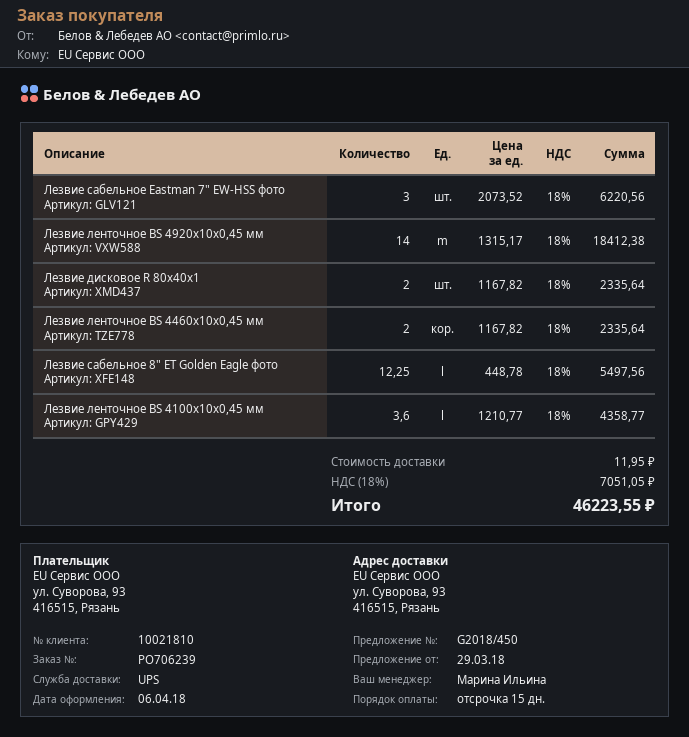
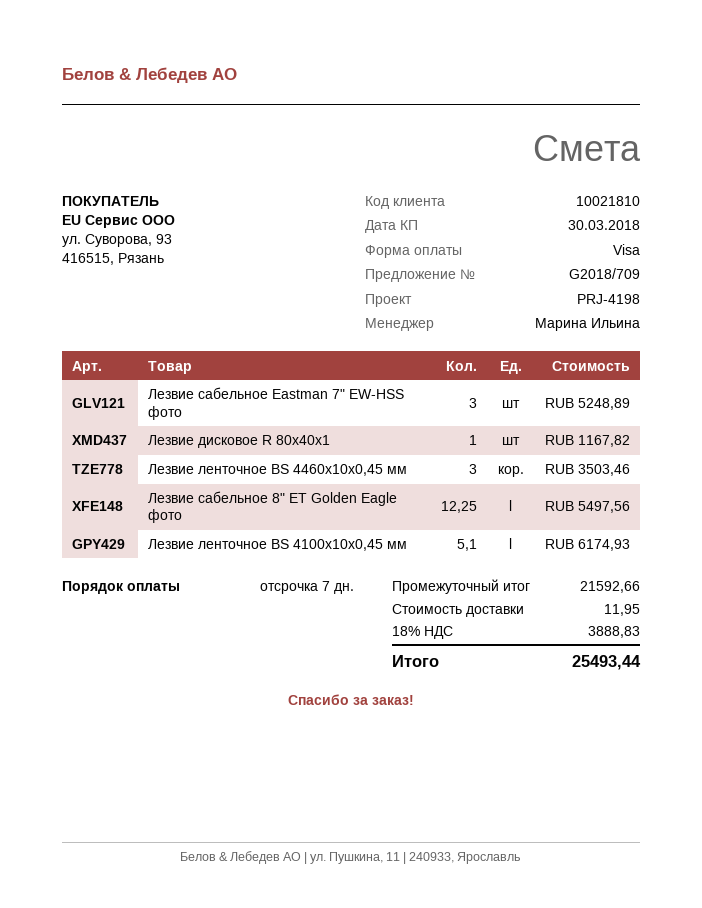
quote number: G2018/450 -> G2018/709
quote date: 2018-03-29 -> 2018-03-30
payment terms: 15 days -> 7 days
Лезвие сабельное Eastman 7" EW-HSS фото: 3 for 6220.56 -> 3 for 5248.89
Лезвие ленточное BS 4920x10x0,45 мм: 14 for 18412.38 -> none
Лезвие дисковое R 80х40х1: 2 for 2335.64 -> 1 for 1167.82
Лезвие ленточное BS 4460x10x0,45 мм: 2 for 2335.64 -> 3 for 3503.46
Лезвие ленточное BS 4100x10x0,45 мм: 3.6 for 4358.77 -> 5.1 for 6174.93
tax: 18% = 7051.05 -> 18% = 3888.83
total: 46223.55 -> 25493.44

